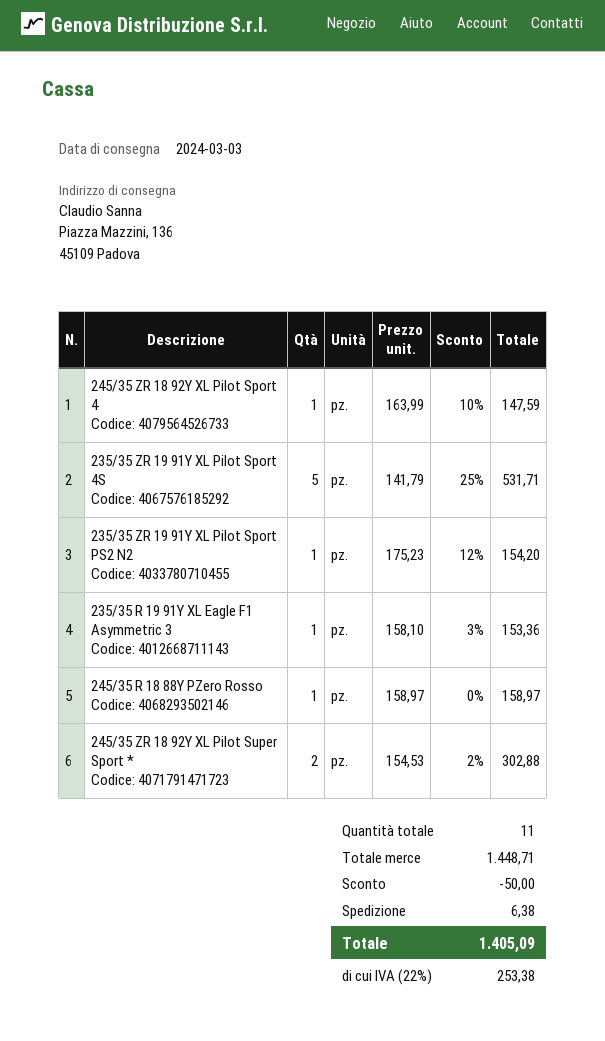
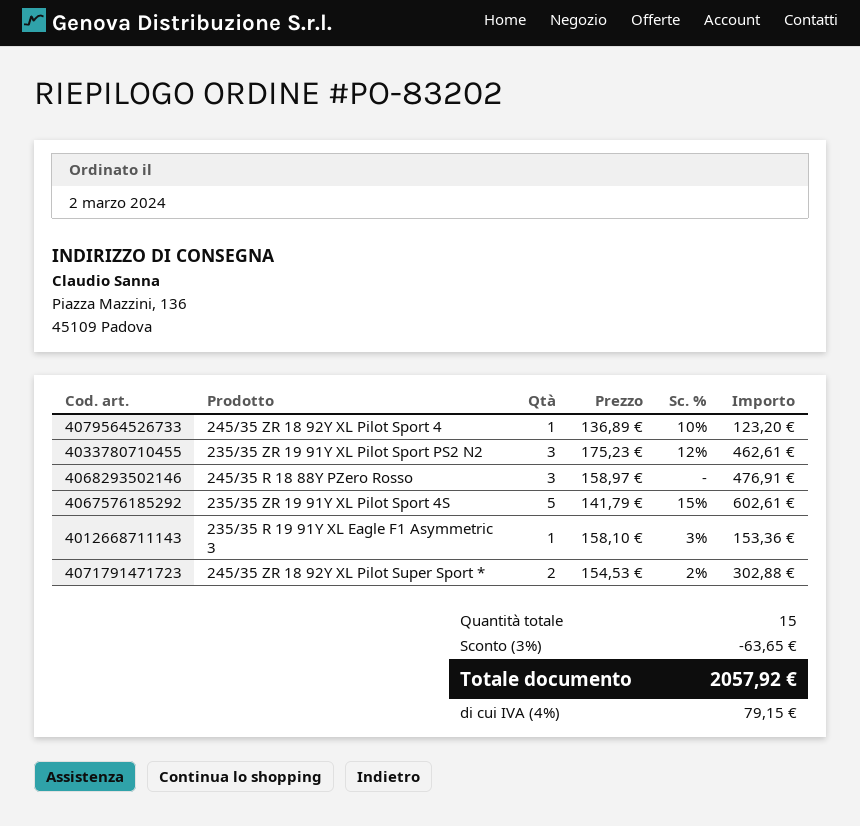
245/35 ZR 18 92Y XL Pilot Sport 4: 1 x 163.99 - 10% = 147.59 -> 1 x 136.89 - 10% = 123.20
235/35 ZR 19 91Y XL Pilot Sport 4S: 5 x 141.79 - 25% = 531.71 -> 5 x 141.79 - 15% = 602.61
235/35 ZR 19 91Y XL Pilot Sport PS2 N2: 1 x 175.23 - 12% = 154.20 -> 3 x 175.23 - 12% = 462.61
245/35 R 18 88Y PZero Rosso: 1 x 158.97 = 158.97 -> 3 x 158.97 = 476.91
total quantity: 11 -> 15
discount: 50.00 -> 63.65
shipping: 6.38 -> none
tax: 22% = 253.38 -> 4% = 79.15
total: 1405.09 -> 2057.92

